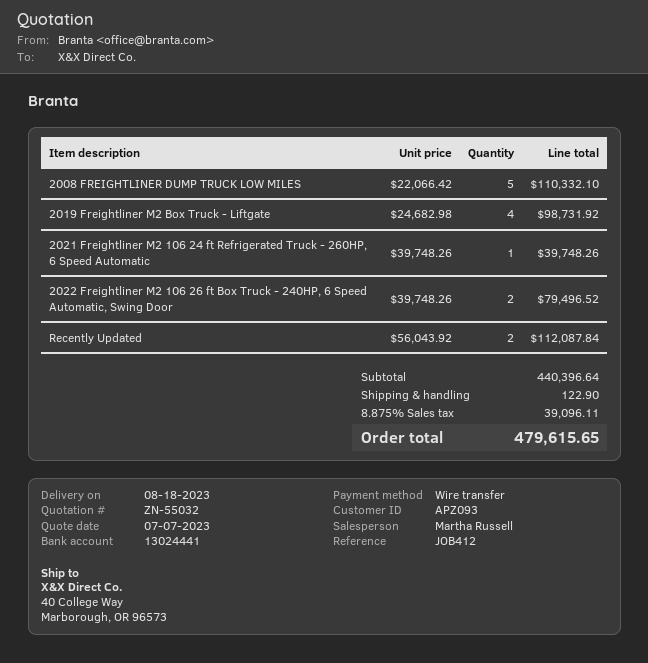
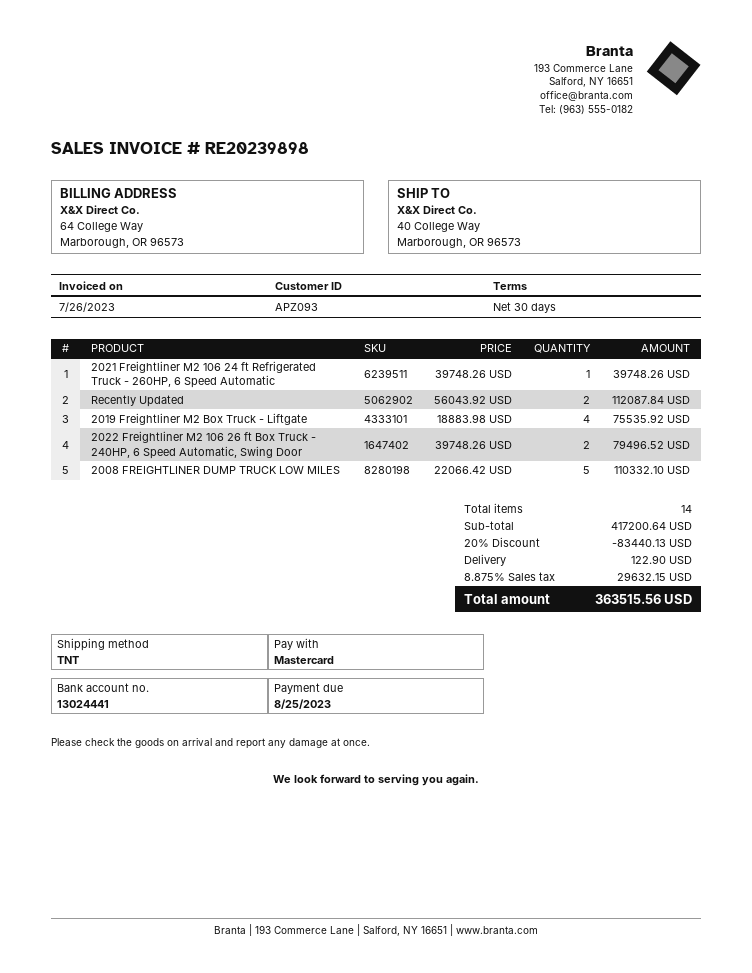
payment method: bank transfer -> Mastercard
2019 Freightliner M2 Box Truck - Liftgate: 4 x 24682.98 = 98731.92 -> 4 x 18883.98 = 75535.92
subtotal: 440396.64 -> 417200.64
discount: none -> 20% = 83440.13
tax: 8.875% = 39096.11 -> 8.875% = 29632.15
total: 479615.65 -> 363515.56

